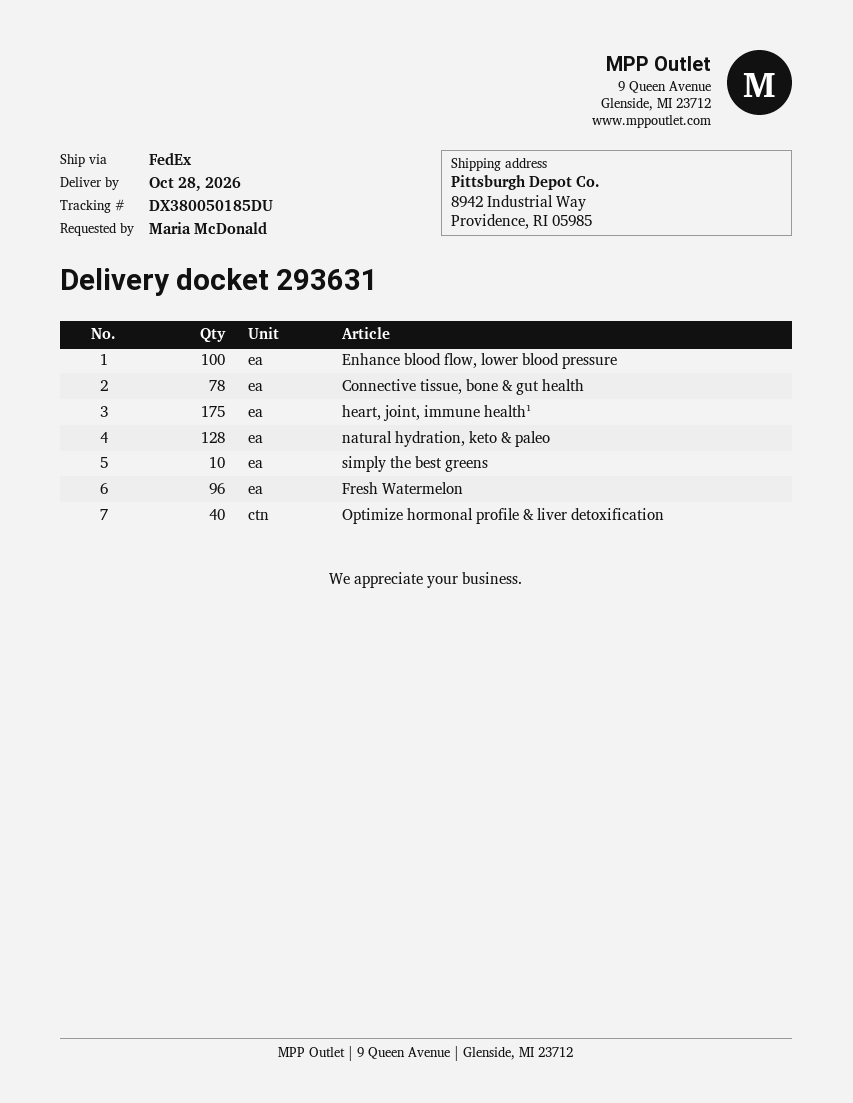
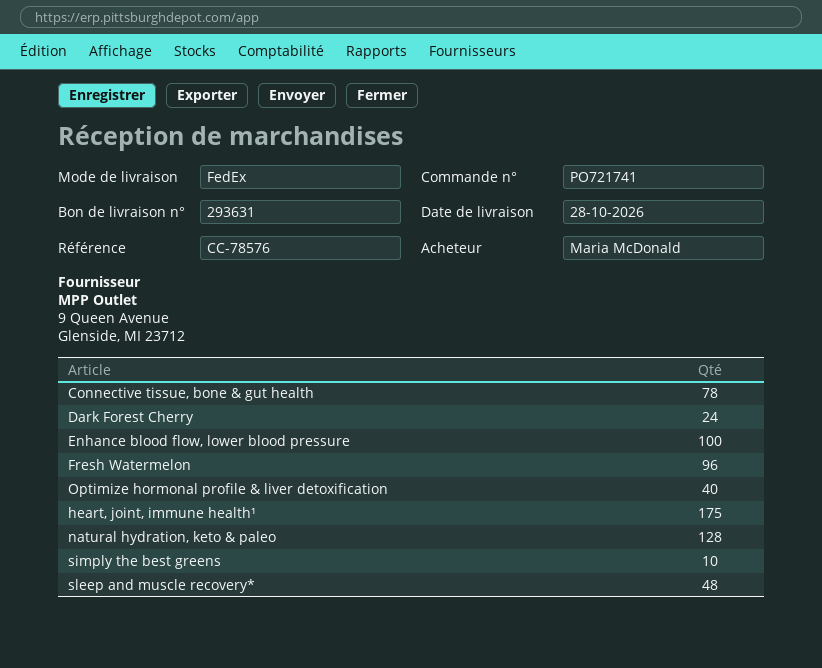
Dark Forest Cherry: none -> 24
sleep and muscle recovery*: none -> 48

